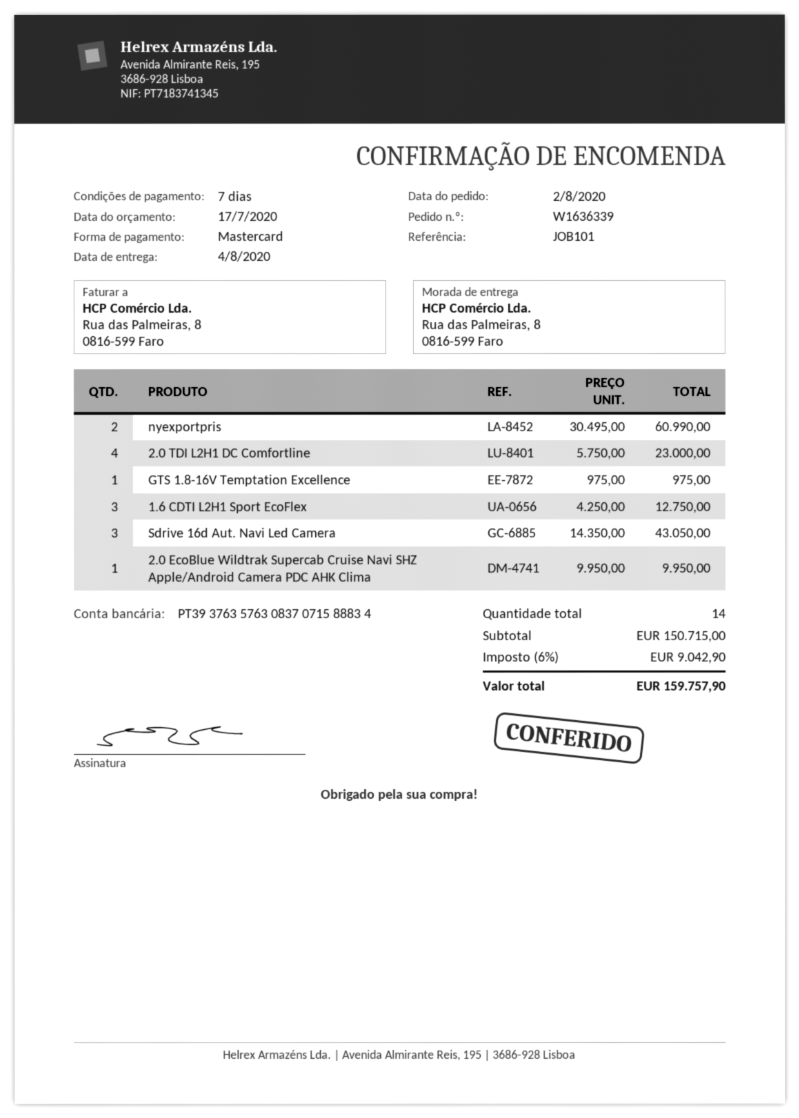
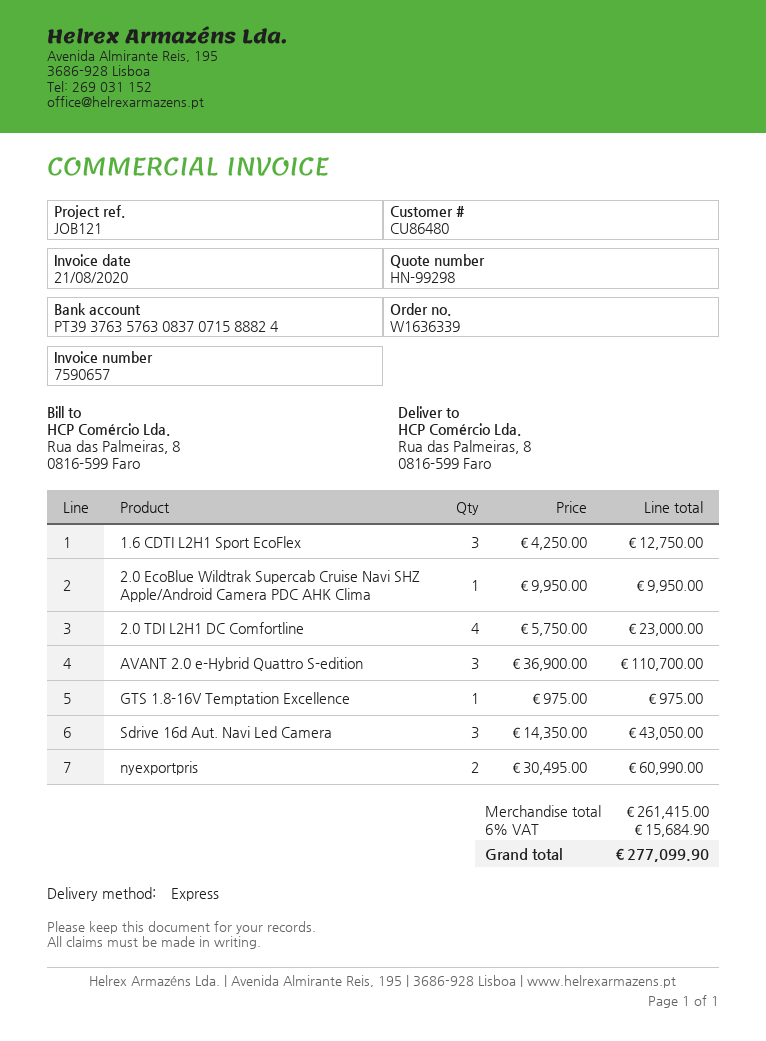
reference: JOB101 -> JOB121
bank account: PT39376357630837071588834 -> PT39376357630837071588824
AVANT 2.0 e-Hybrid Quattro S-edition: none -> 3 x 36900.00 = 110700.00
subtotal: 150715.00 -> 261415.00
tax: 6% = 9042.90 -> 6% = 15684.90
total: 159757.90 -> 277099.90

